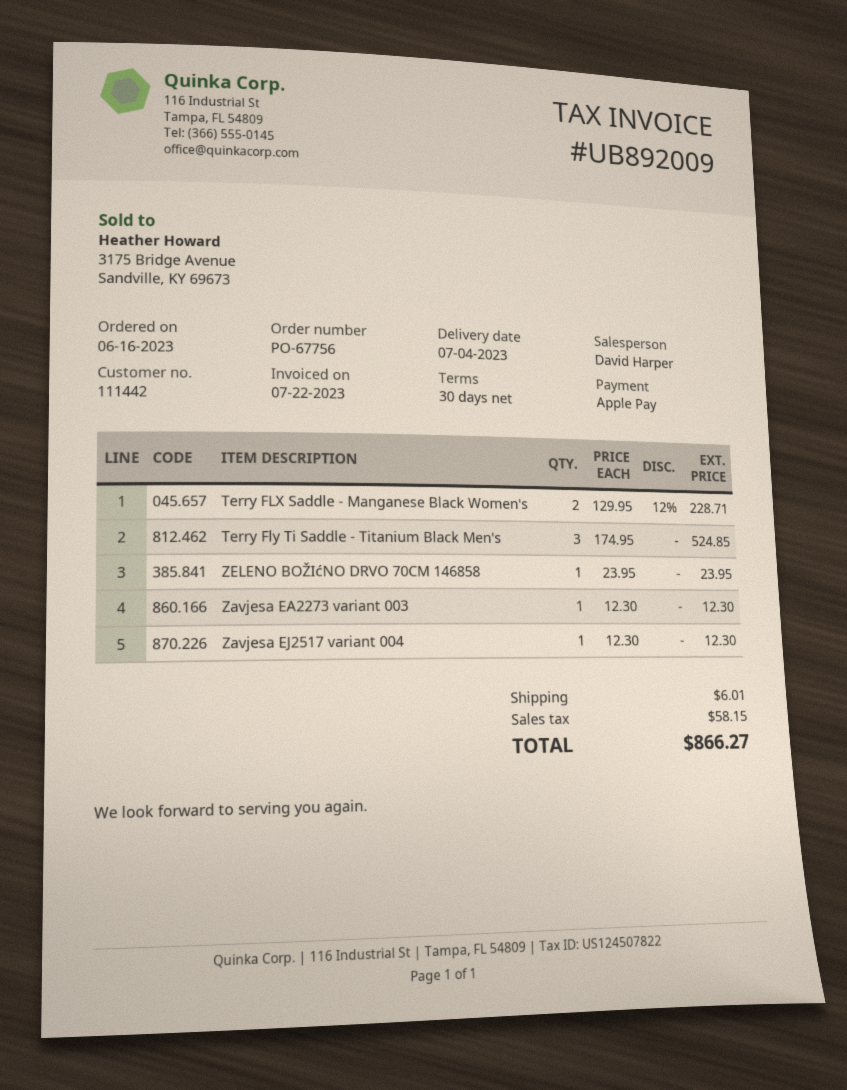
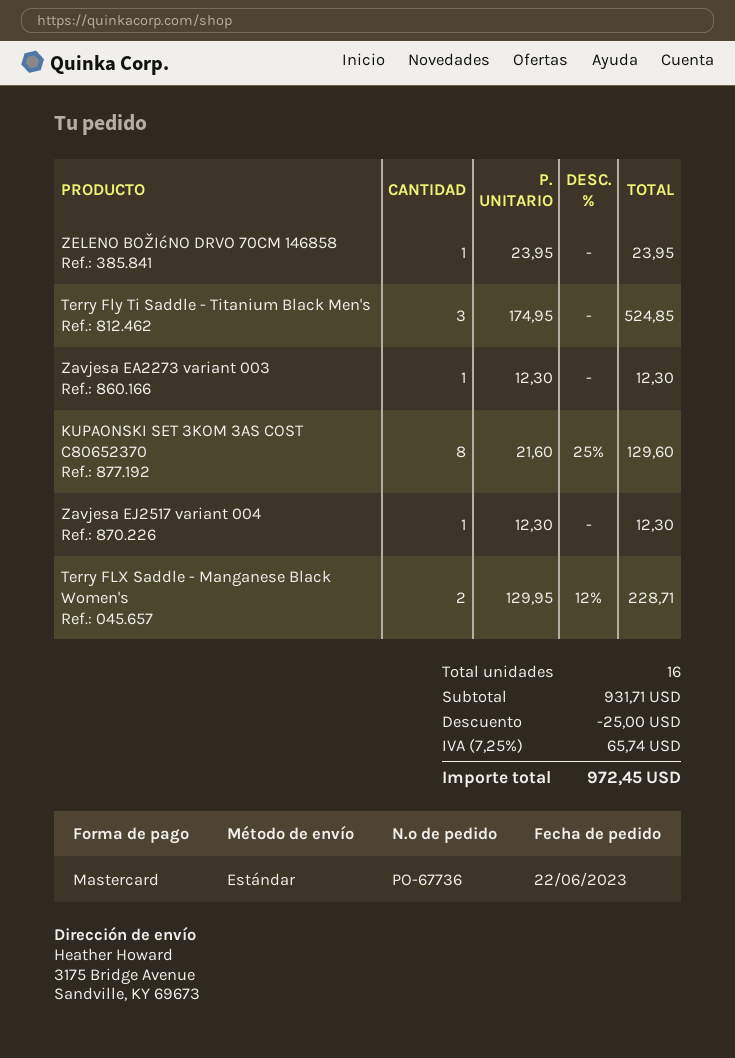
order number: PO-67756 -> PO-67736
order date: 2023-06-16 -> 2023-06-22
payment method: Apple Pay -> Mastercard
KUPAONSKI SET 3KOM 3AS COST C80652370: none -> 8 x 21.60 - 25% = 129.60
discount: none -> 25.00
shipping: 6.01 -> none
tax: 58.15 -> 65.74
total: 866.27 -> 972.45

